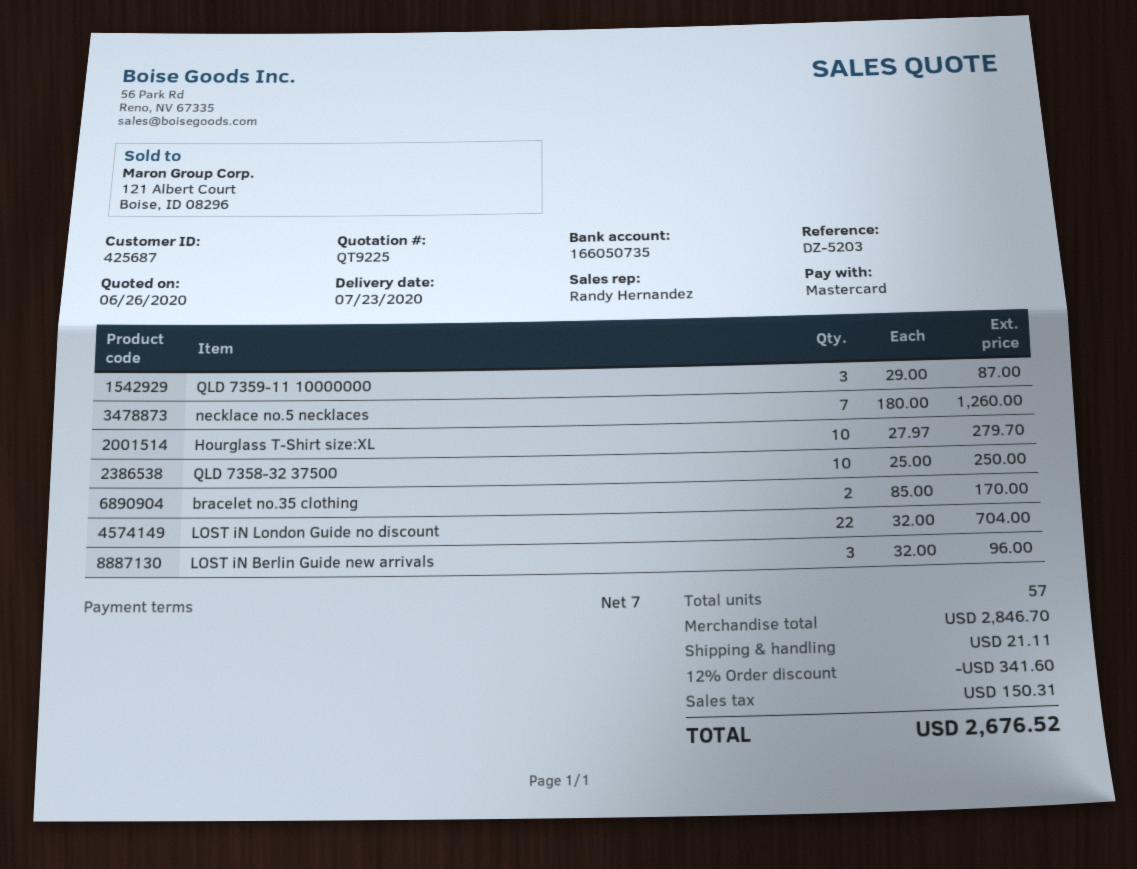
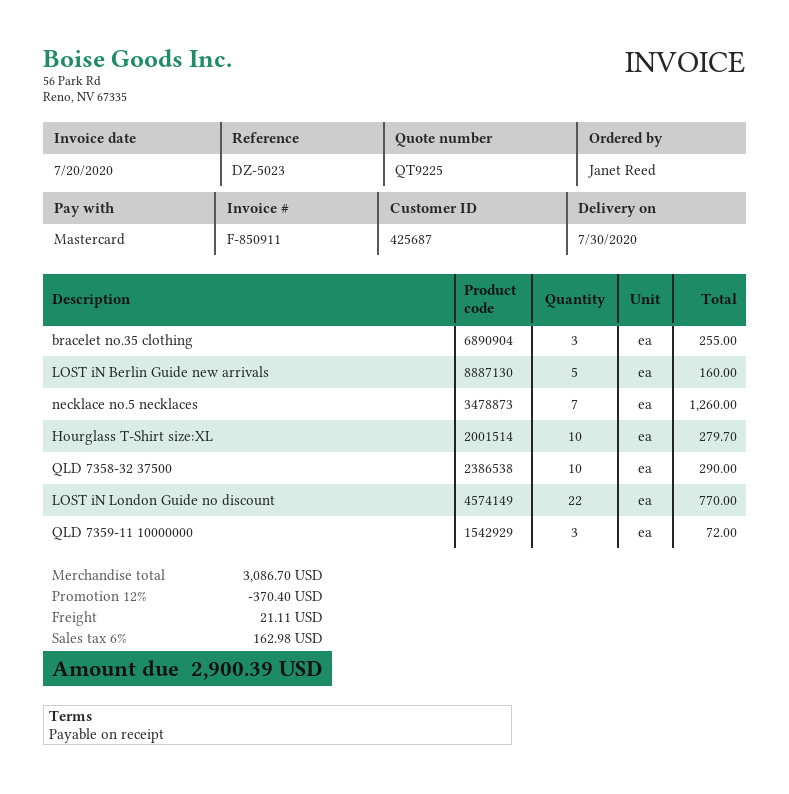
delivery date: 2020-07-23 -> 2020-07-30
payment terms: 7 days -> on receipt
reference: DZ-5203 -> DZ-5023
QLD 7359-11 10000000: 3 for 87.00 -> 3 for 72.00
QLD 7358-32 37500: 10 for 250.00 -> 10 for 290.00
bracelet no.35 clothing: 2 for 170.00 -> 3 for 255.00
LOST iN London Guide no discount: 22 for 704.00 -> 22 for 770.00
LOST iN Berlin Guide new arrivals: 3 for 96.00 -> 5 for 160.00
subtotal: 2846.70 -> 3086.70
discount: 12% = 341.60 -> 12% = 370.40
tax: 150.31 -> 162.98
total: 2676.52 -> 2900.39

